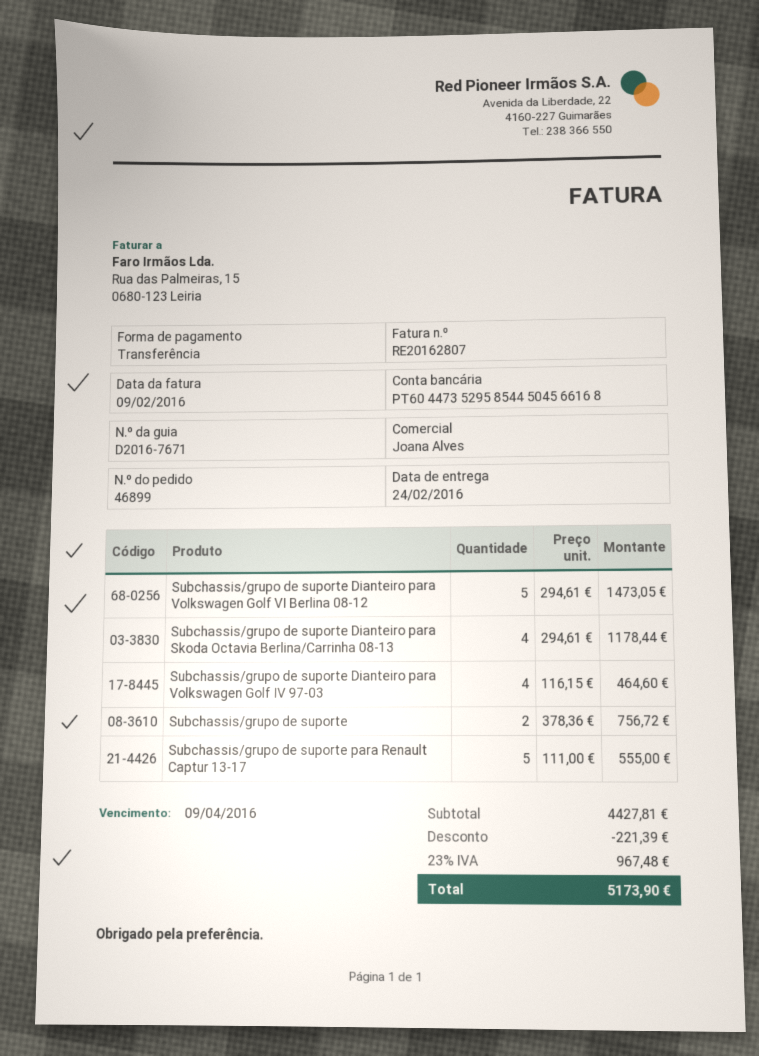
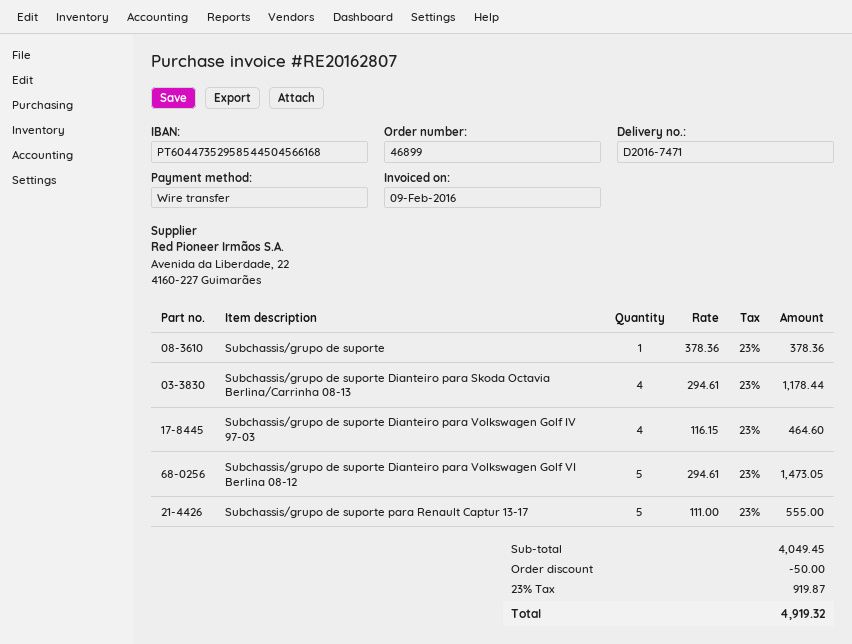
delivery note number: D2016-7671 -> D2016-7471
Subchassis/grupo de suporte: 2 x 378.36 = 756.72 -> 1 x 378.36 = 378.36
subtotal: 4427.81 -> 4049.45
discount: 221.39 -> 50.00
tax: 23% = 967.48 -> 23% = 919.87
total: 5173.90 -> 4919.32

